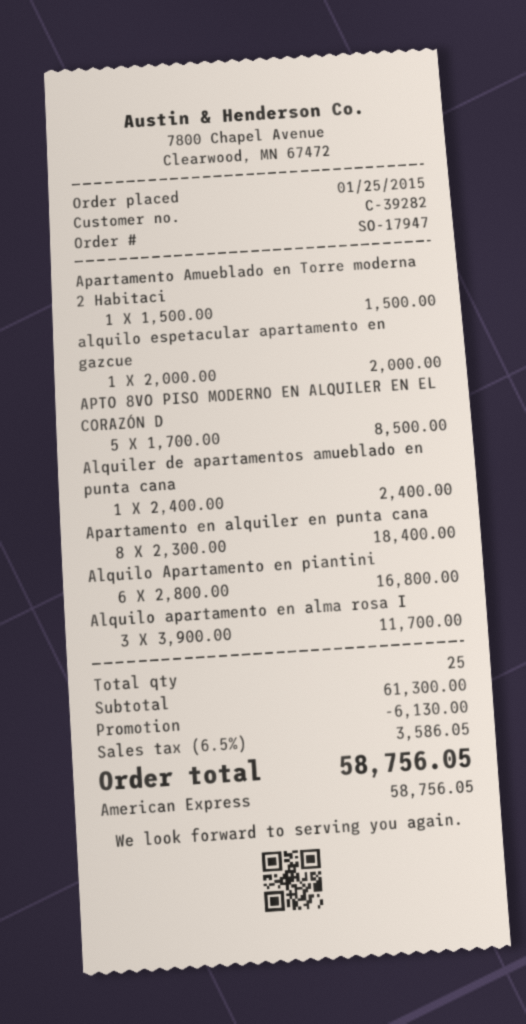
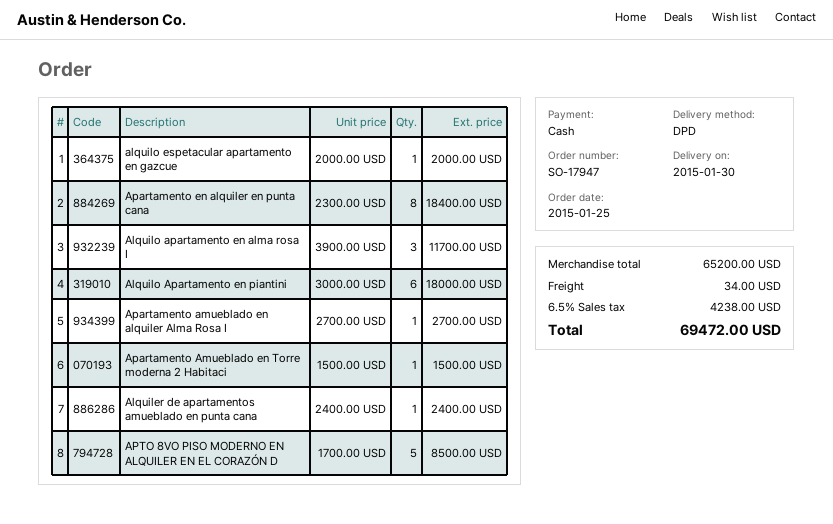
payment method: American Express -> cash
Alquilo Apartamento en piantini: 6 x 2800.00 = 16800.00 -> 6 x 3000.00 = 18000.00
Apartamento amueblado en alquiler Alma Rosa I: none -> 1 x 2700.00 = 2700.00
subtotal: 61300.00 -> 65200.00
discount: 6130.00 -> none
shipping: none -> 34.00
tax: 6.5% = 3586.05 -> 6.5% = 4238.00
total: 58756.05 -> 69472.00

